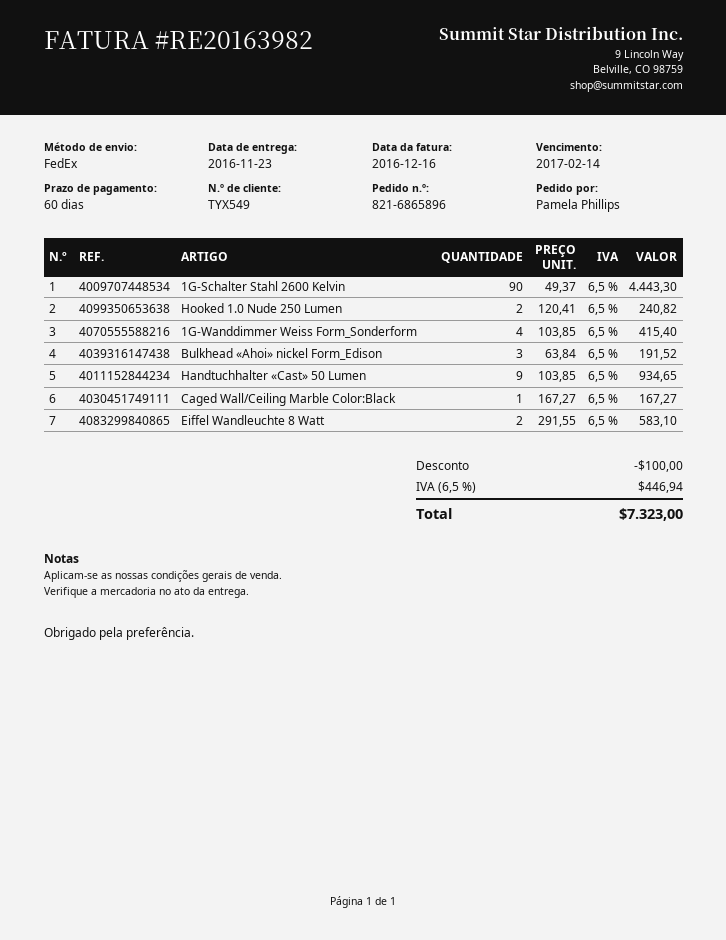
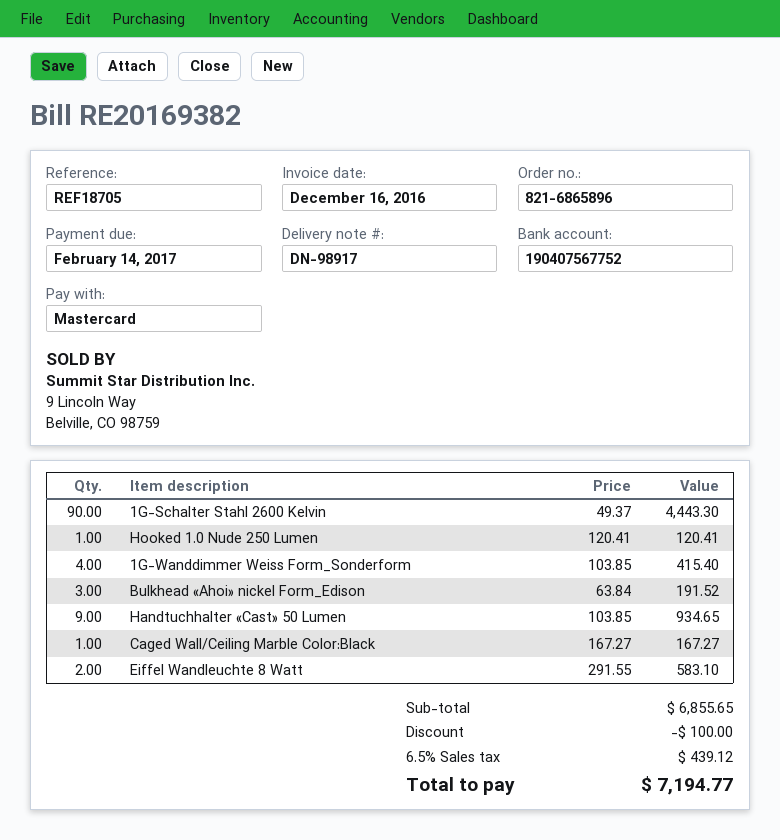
invoice number: RE20163982 -> RE20169382
Hooked 1.0 Nude 250 Lumen: 2 x 120.41 = 240.82 -> 1 x 120.41 = 120.41
tax: 6.5% = 446.94 -> 6.5% = 439.12
total: 7323.00 -> 7194.77

